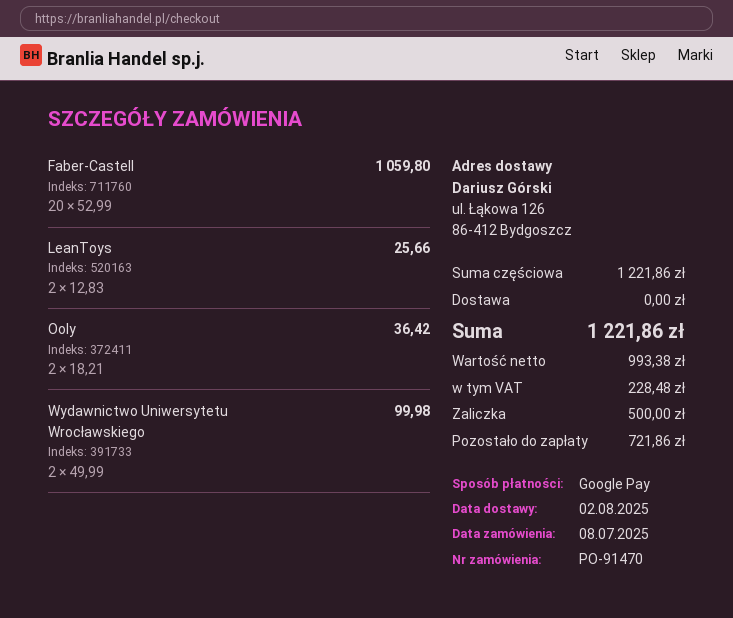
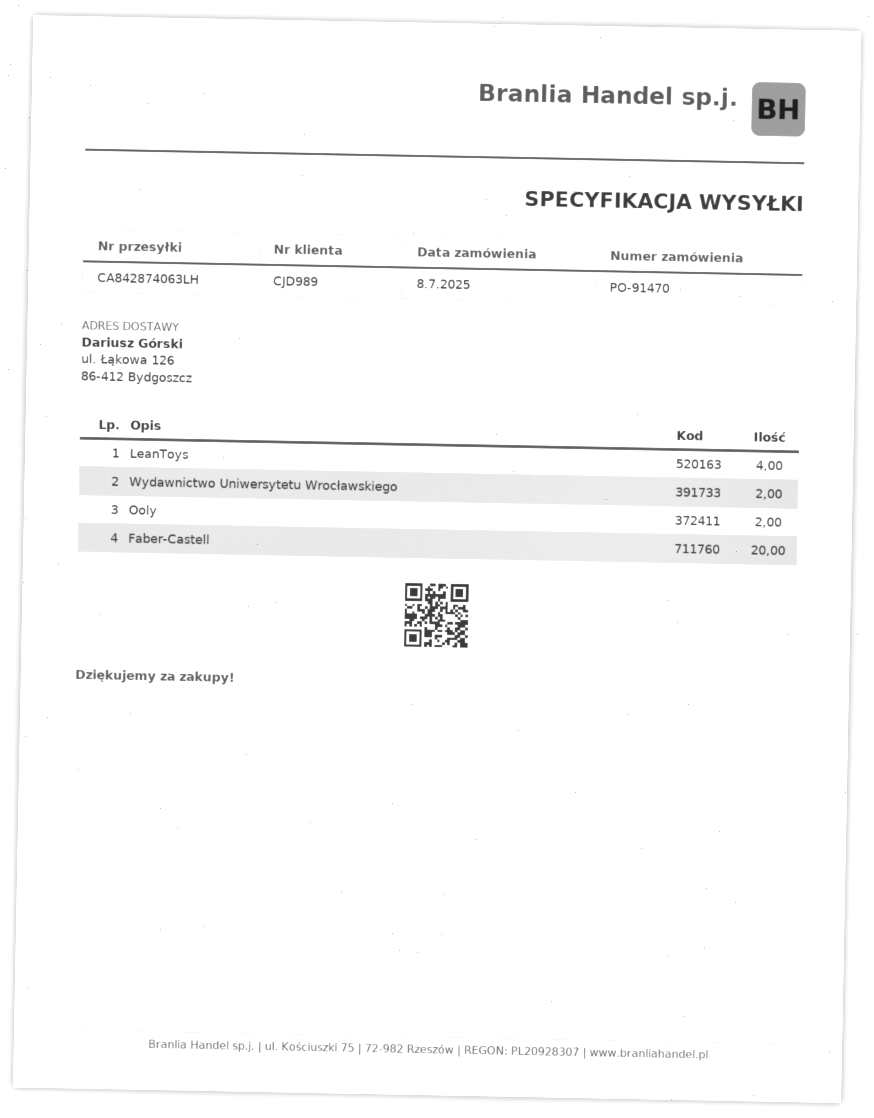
LeanToys: 2 -> 4

